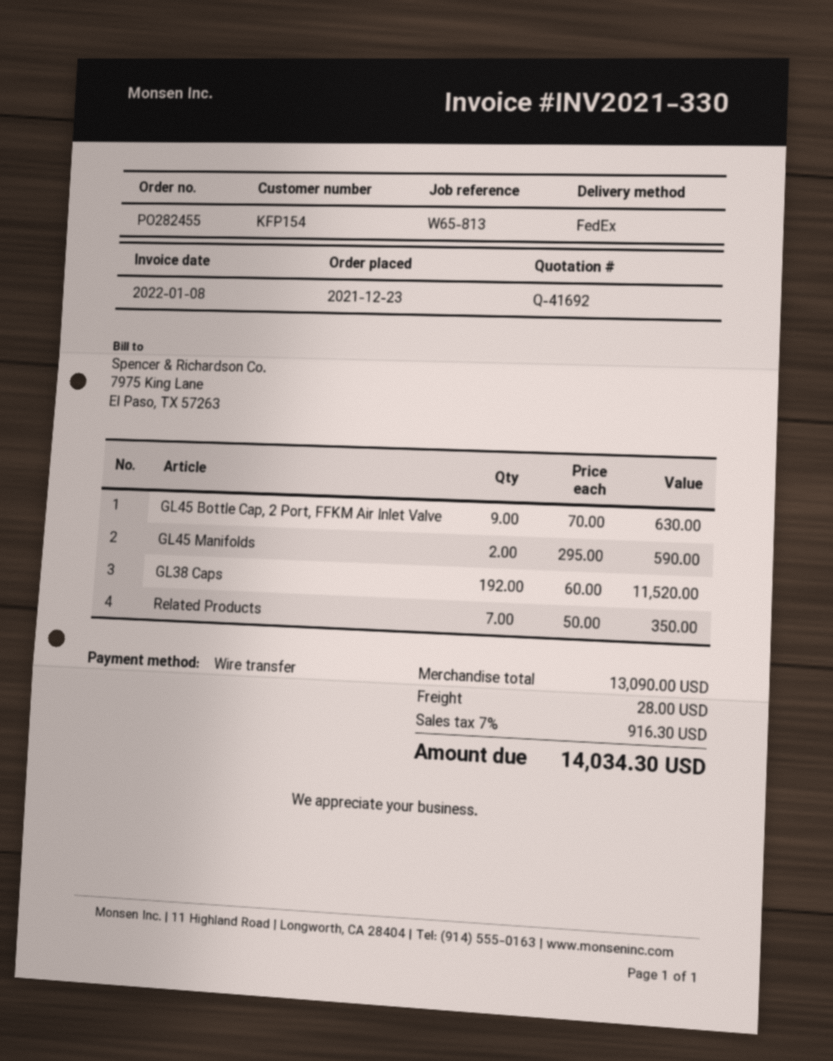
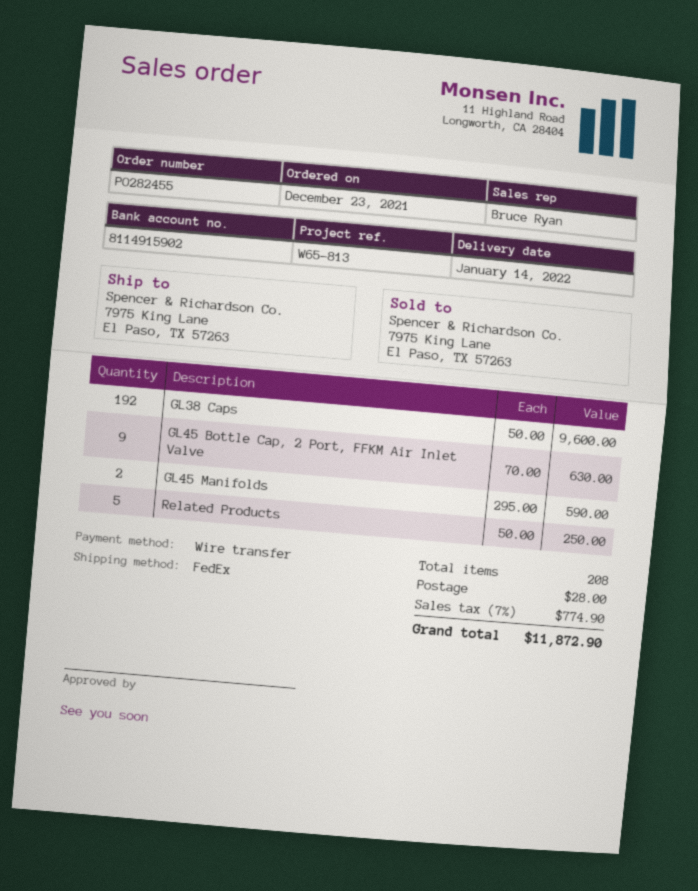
GL38 Caps: 192 x 60.00 = 11520.00 -> 192 x 50.00 = 9600.00
Related Products: 7 x 50.00 = 350.00 -> 5 x 50.00 = 250.00
tax: 7% = 916.30 -> 7% = 774.90
total: 14034.30 -> 11872.90

